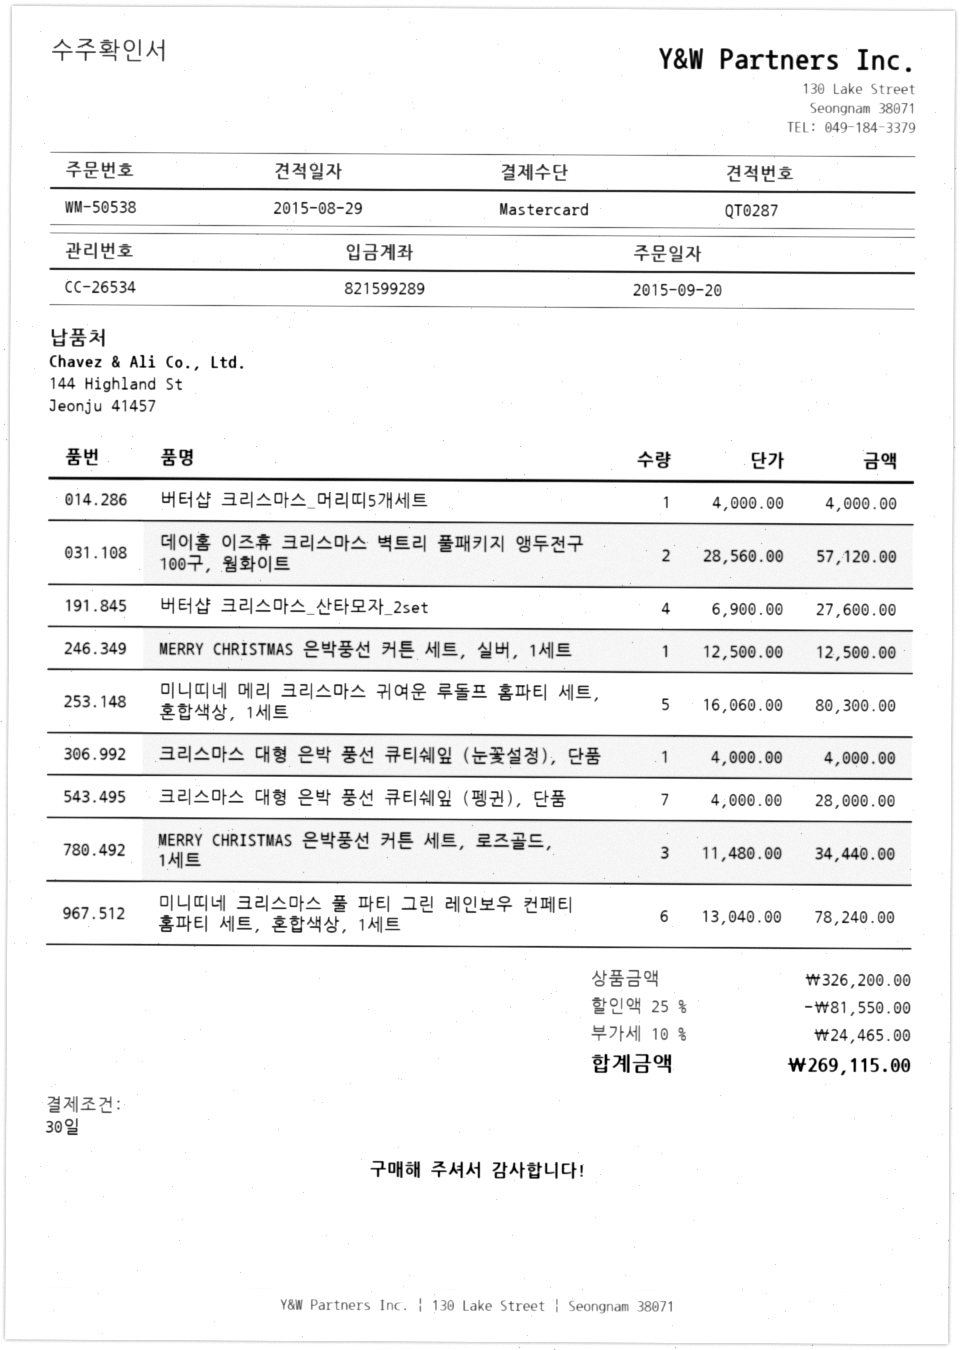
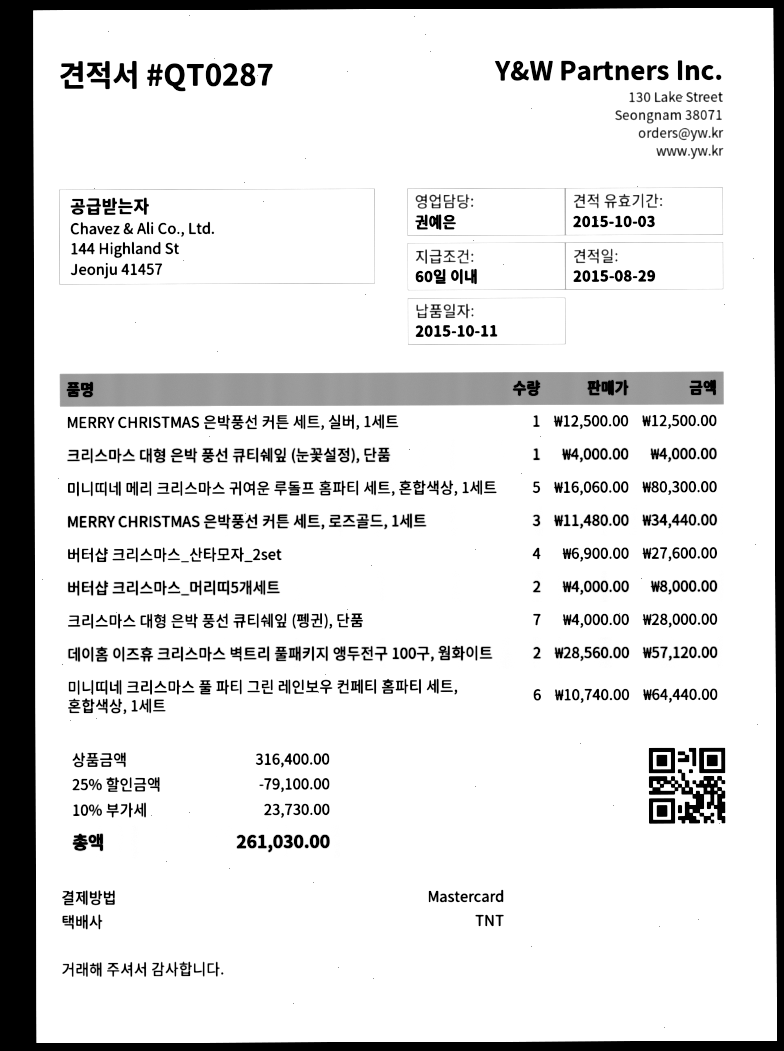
payment terms: 30 days -> 60 days
버터샵 크리스마스_머리띠5개세트: 1 x 4000.00 = 4000.00 -> 2 x 4000.00 = 8000.00
미니띠네 크리스마스 풀 파티 그린 레인보우 컨페티 홈파티 세트, 혼합색상, 1세트: 6 x 13040.00 = 78240.00 -> 6 x 10740.00 = 64440.00
subtotal: 326200.00 -> 316400.00
discount: 25% = 81550.00 -> 25% = 79100.00
tax: 10% = 24465.00 -> 10% = 23730.00
total: 269115.00 -> 261030.00

